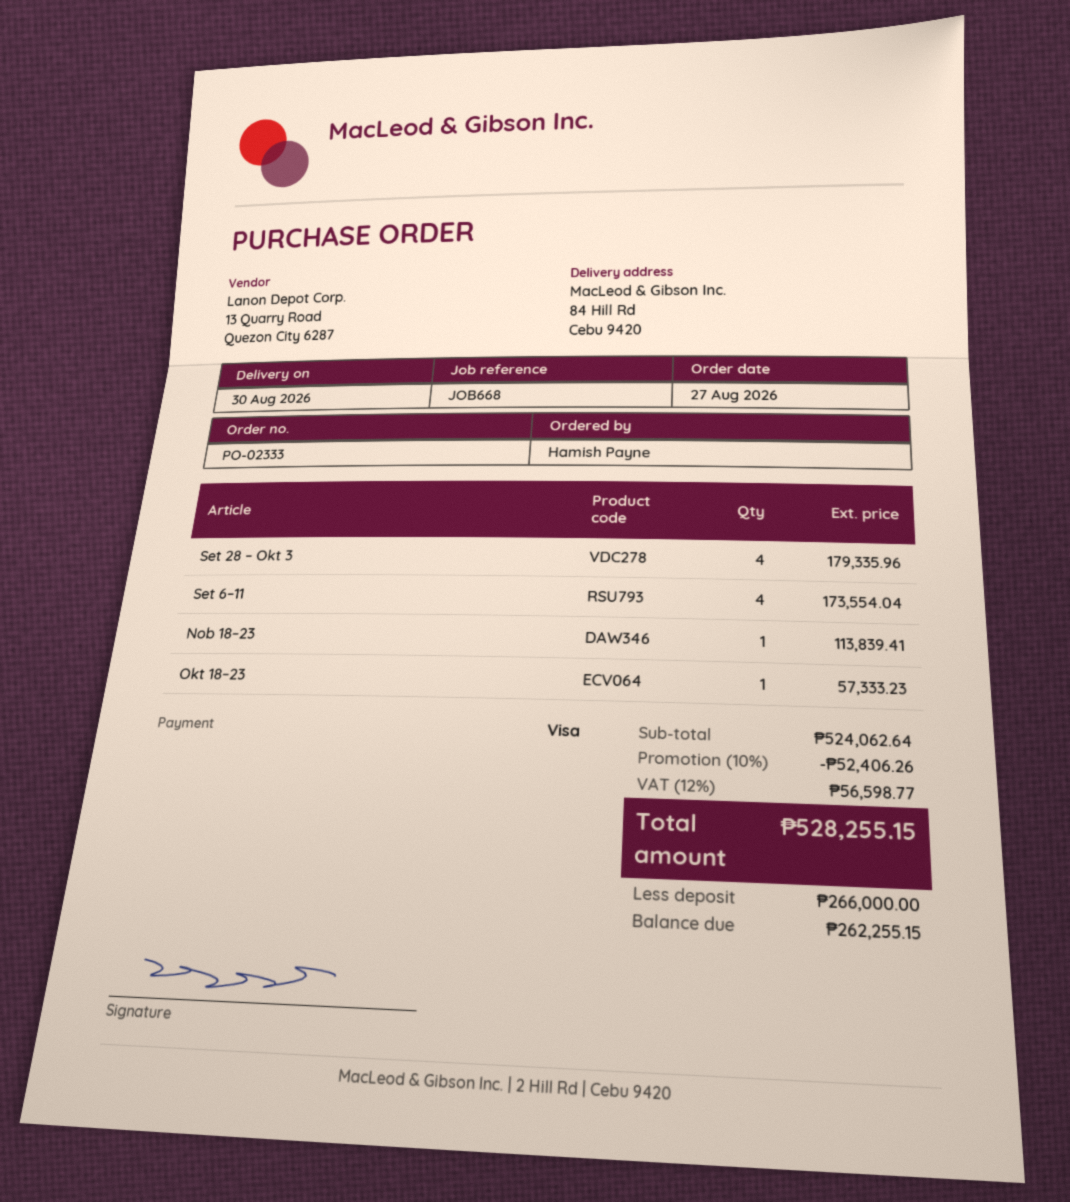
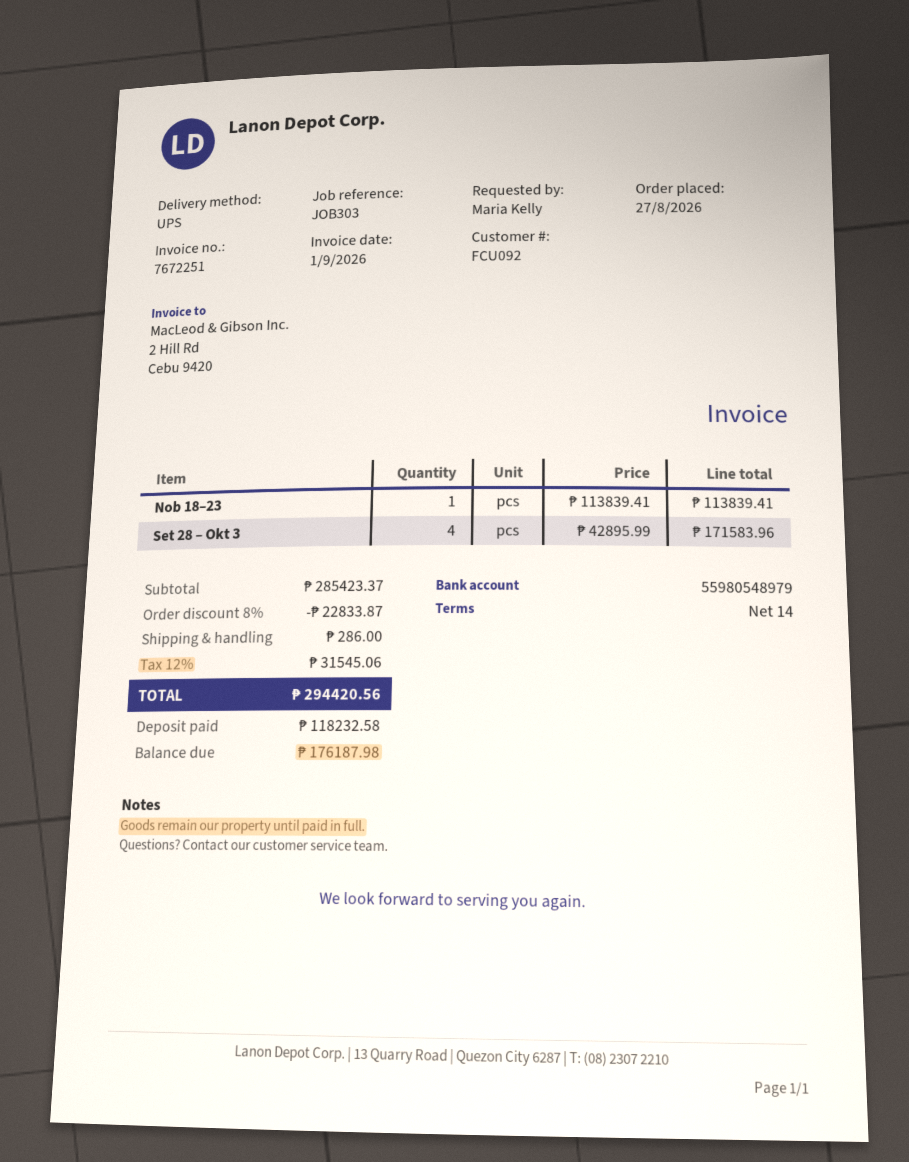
reference: JOB668 -> JOB303
ordered by: Hamish Payne -> Maria Kelly
Set 28 – Okt 3: 4 for 179335.96 -> 4 for 171583.96
Set 6–11: 4 for 173554.04 -> none
Okt 18–23: 1 for 57333.23 -> none
subtotal: 524062.64 -> 285423.37
discount: 10% = 52406.26 -> 8% = 22833.87
shipping: none -> 286.00
tax: 12% = 56598.77 -> 12% = 31545.06
total: 528255.15 -> 294420.56
deposit: 266000.00 -> 118232.58
balance: 262255.15 -> 176187.98

